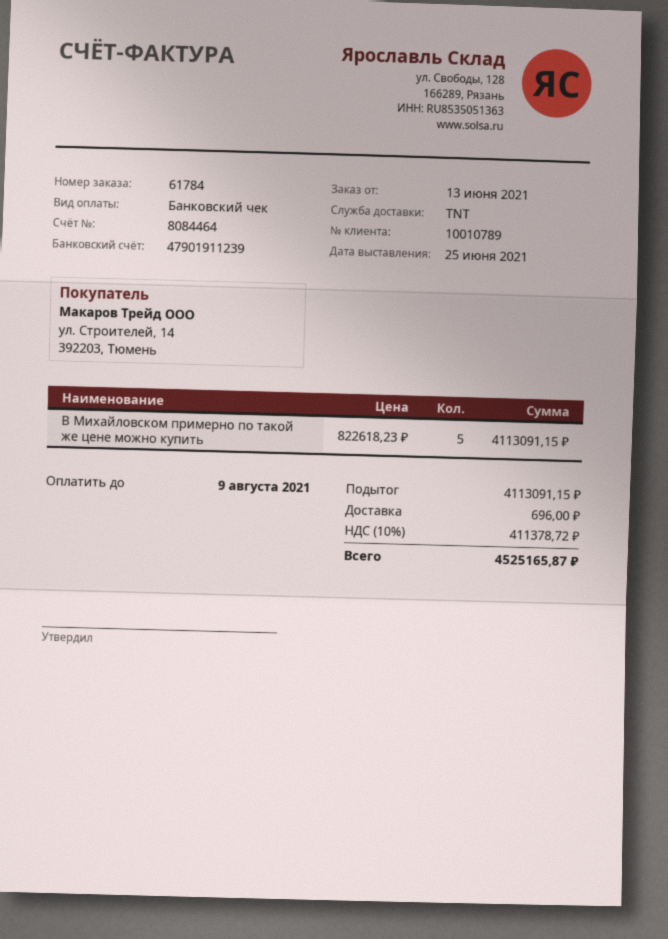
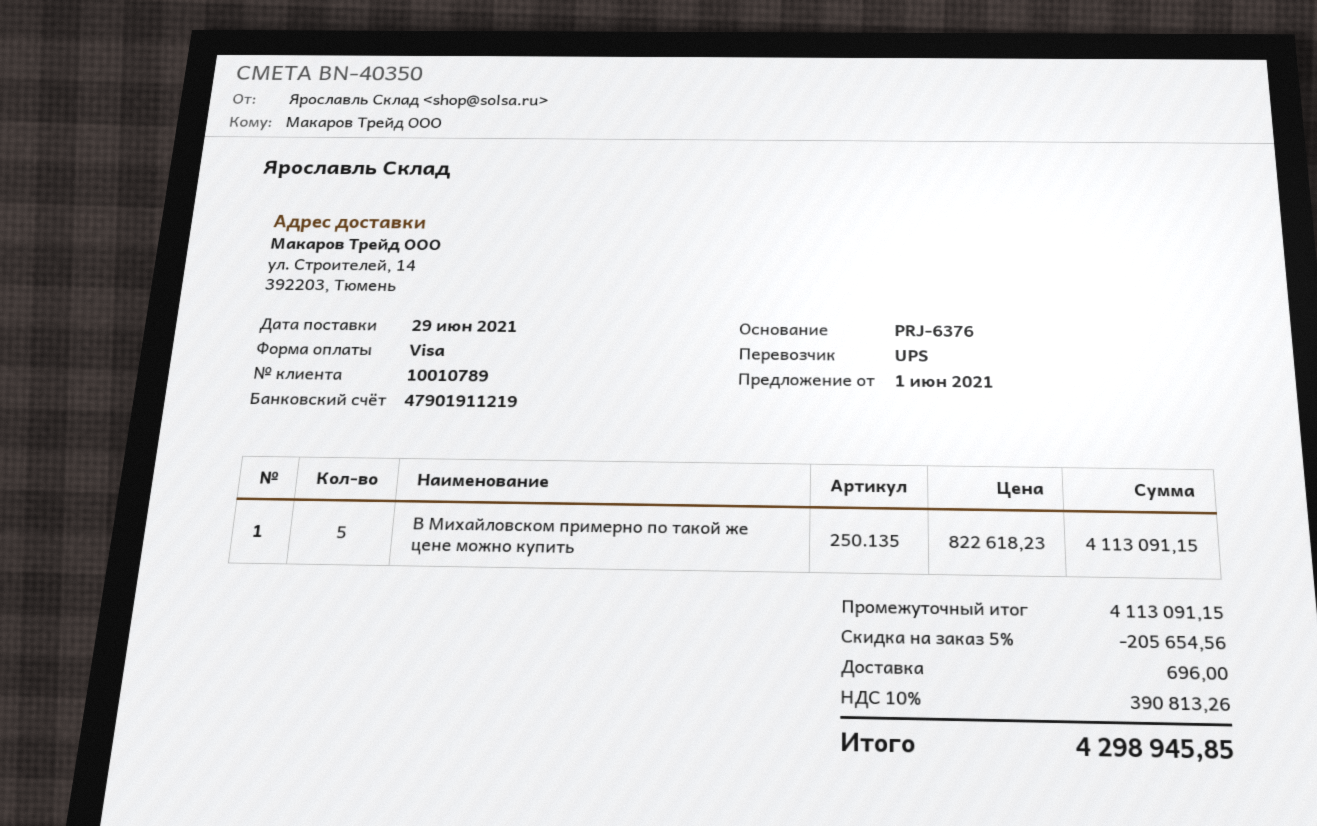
payment method: cheque -> Visa
bank account: 47901911239 -> 47901911219
shipping method: TNT -> UPS
discount: none -> 5% = 205654.56
tax: 10% = 411378.72 -> 10% = 390813.26
total: 4525165.87 -> 4298945.85

